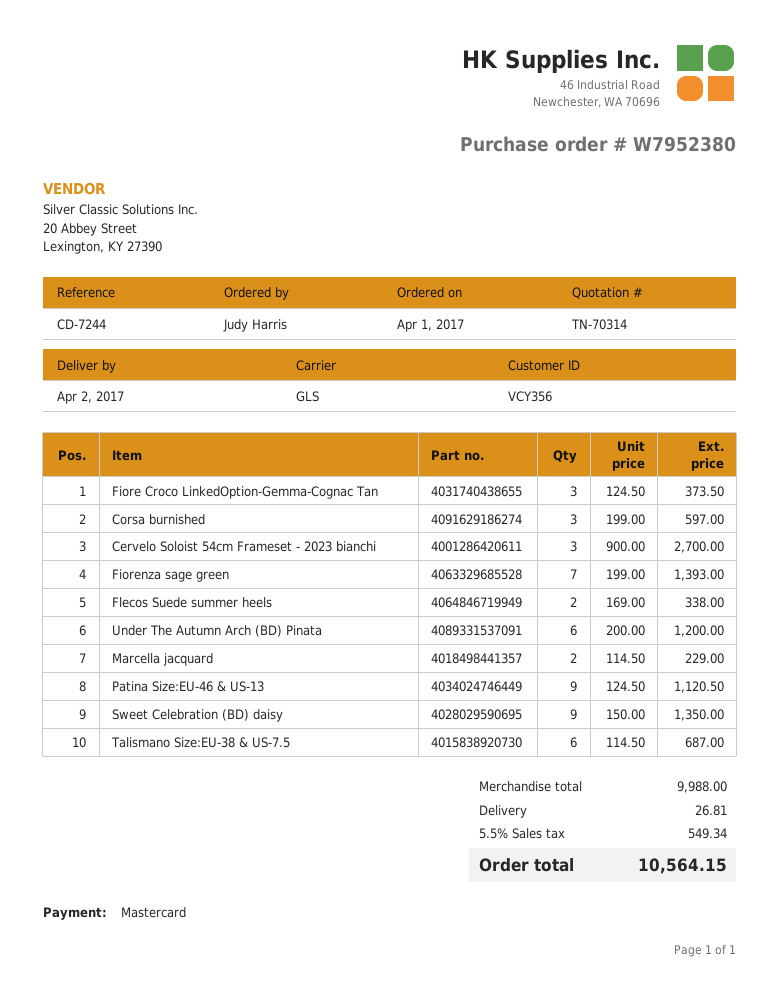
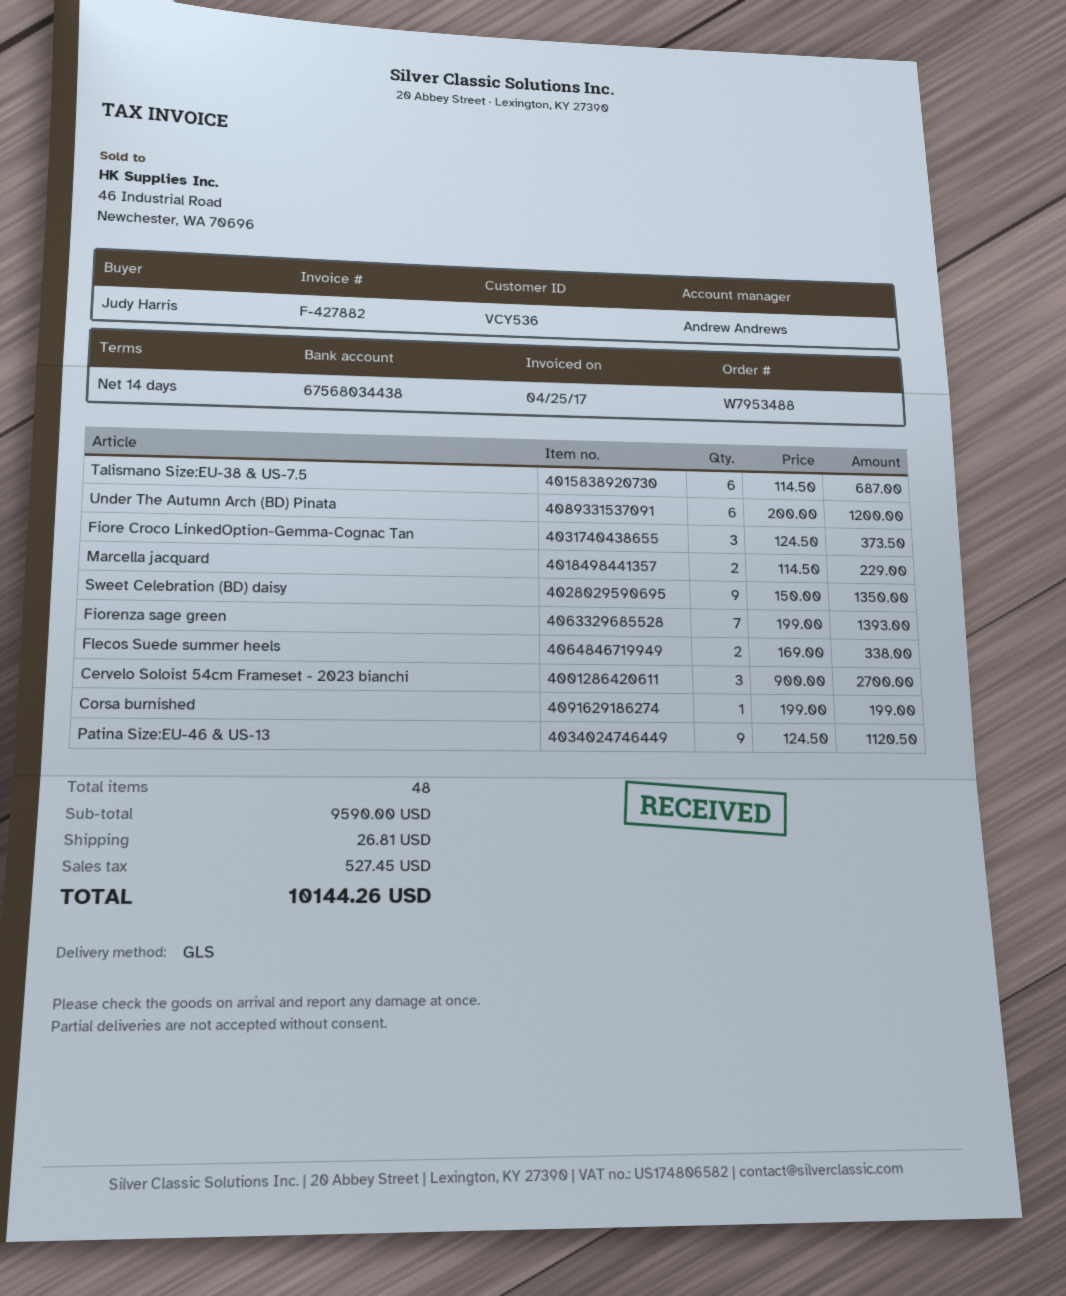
order number: W7952380 -> W7953488
customer number: VCY356 -> VCY536
Corsa burnished: 3 x 199.00 = 597.00 -> 1 x 199.00 = 199.00
subtotal: 9988.00 -> 9590.00
tax: 549.34 -> 527.45
total: 10564.15 -> 10144.26

